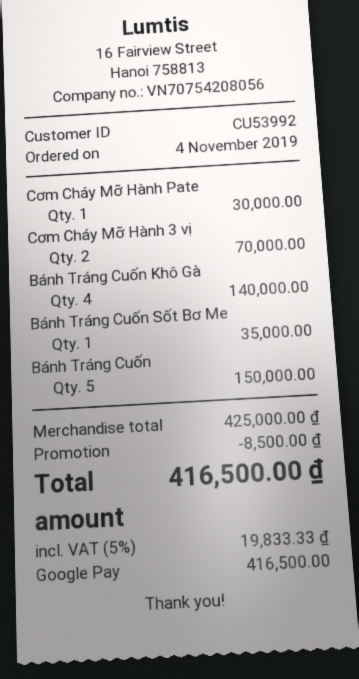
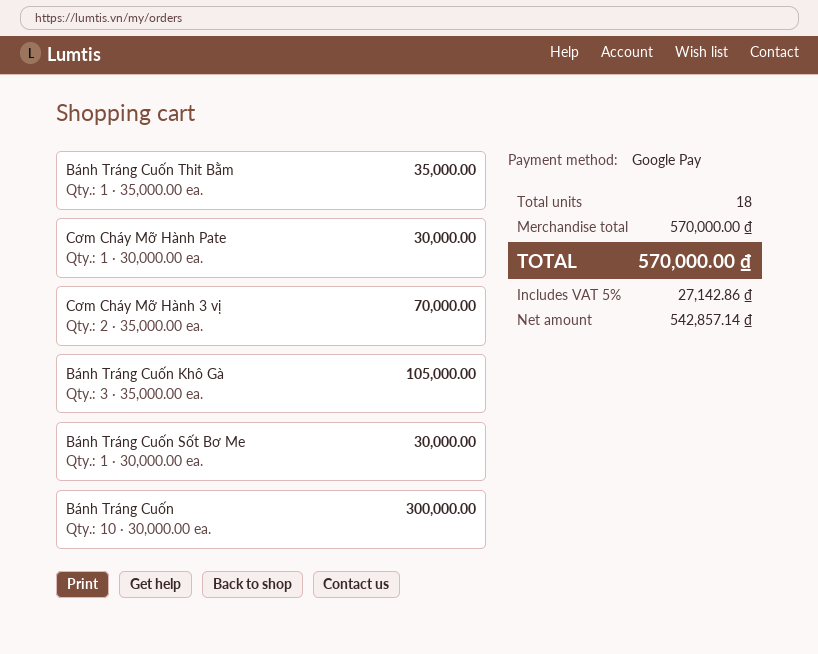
Bánh Tráng Cuốn Khô Gà: 4 for 140000.00 -> 3 for 105000.00
Bánh Tráng Cuốn Sốt Bơ Me: 1 for 35000.00 -> 1 for 30000.00
Bánh Tráng Cuốn: 5 for 150000.00 -> 10 for 300000.00
Bánh Tráng Cuốn Thit Bằm: none -> 1 for 35000.00
subtotal: 425000.00 -> 570000.00
discount: 8500.00 -> none
tax: 5% = 19833.33 -> 5% = 27142.86
total: 416500.00 -> 570000.00

